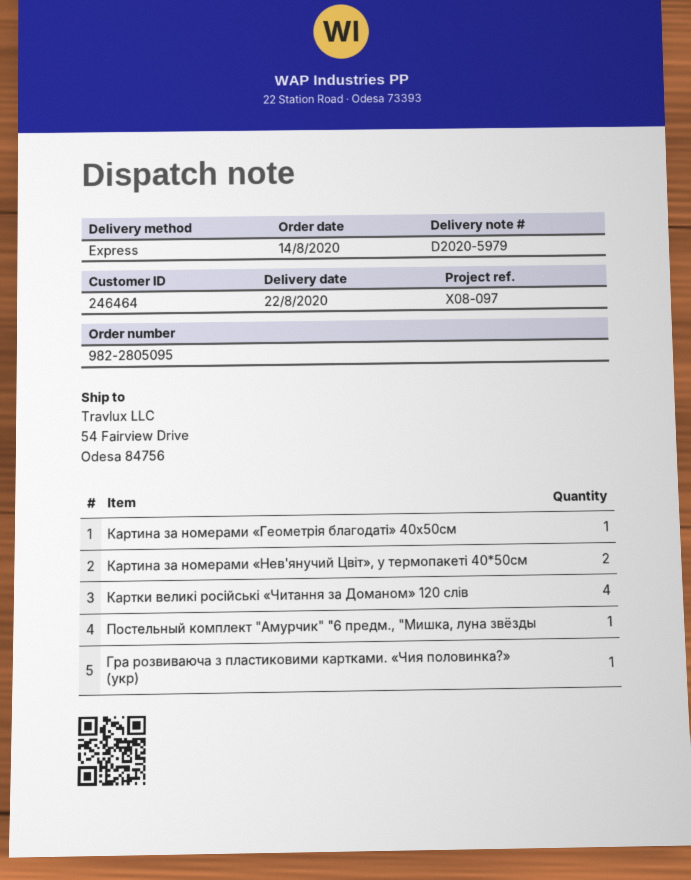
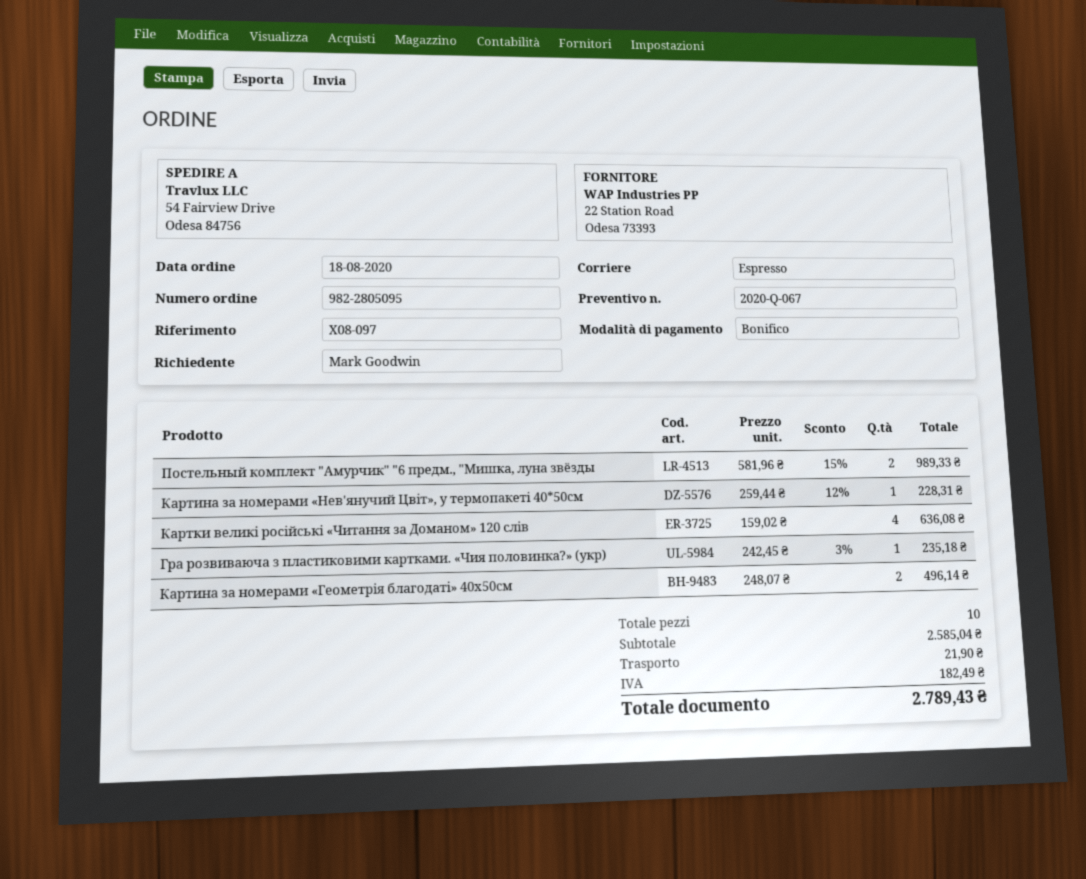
order date: 2020-08-14 -> 2020-08-18
Картина за номерами «Геометрія благодаті» 40х50см: 1 -> 2
Картина за номерами «Нев'янучий Цвіт», у термопакеті 40*50см: 2 -> 1
Постельный комплект "Амурчик" "6 предм., "Мишка, луна звёзды: 1 -> 2

